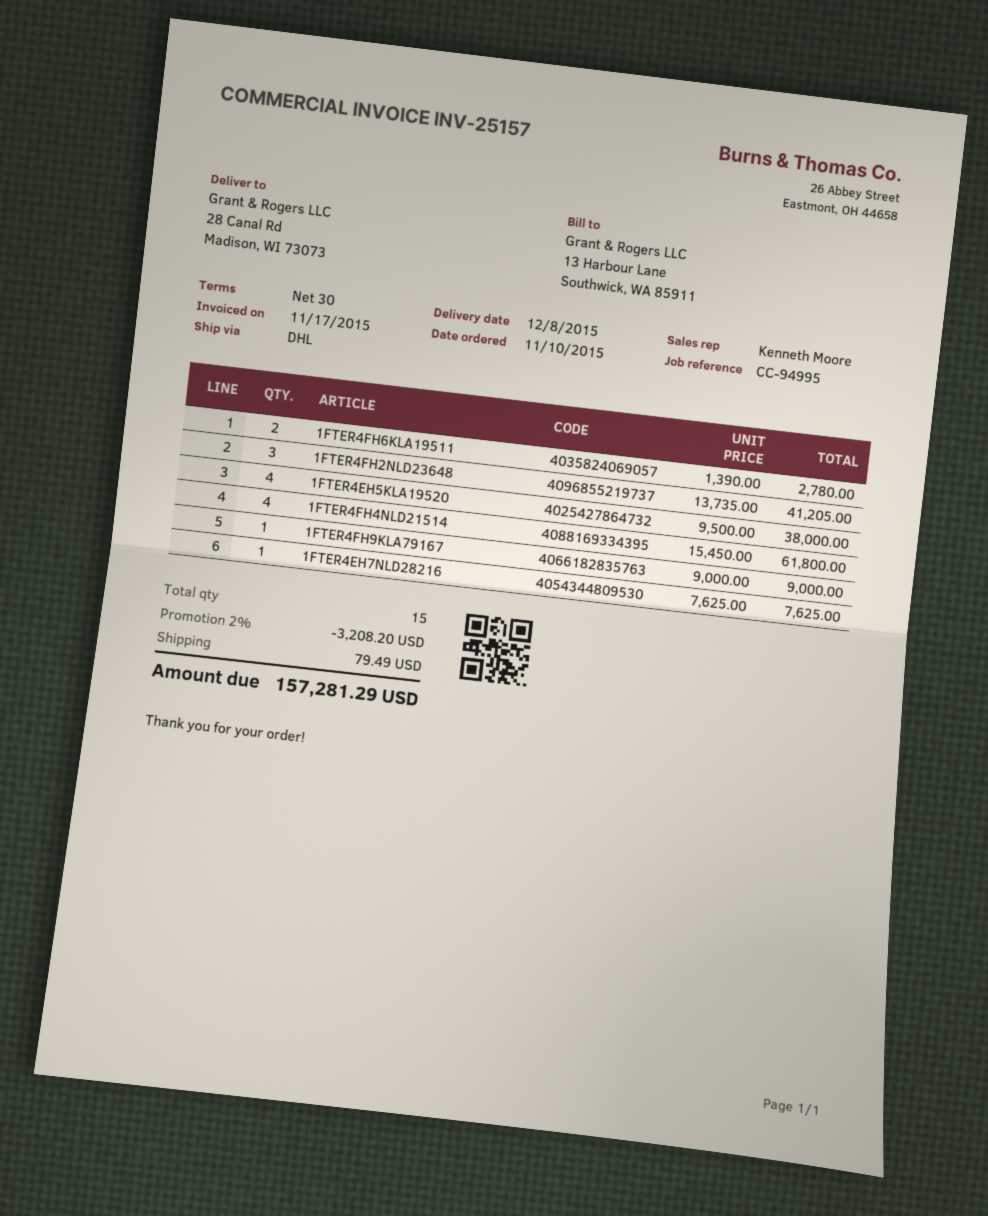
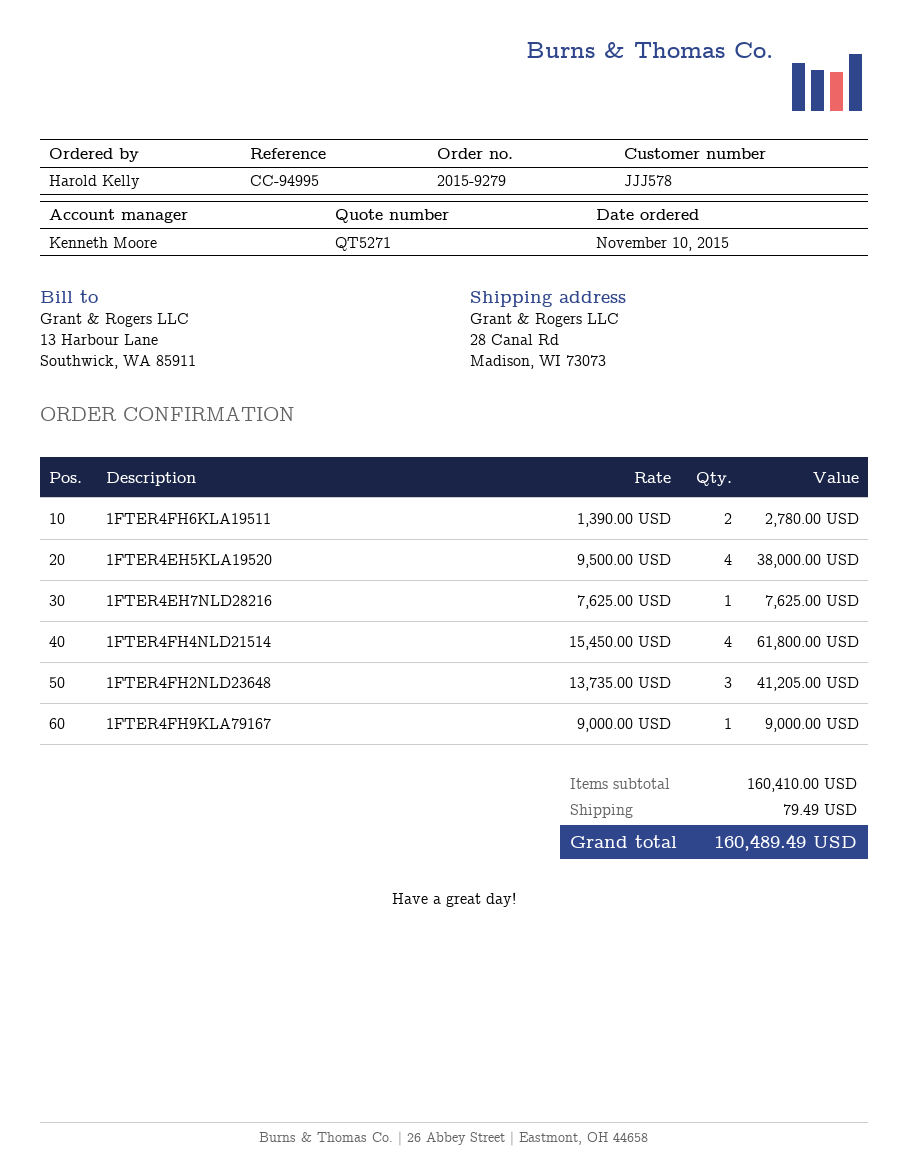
discount: 2% = 3208.20 -> none
total: 157281.29 -> 160489.49

